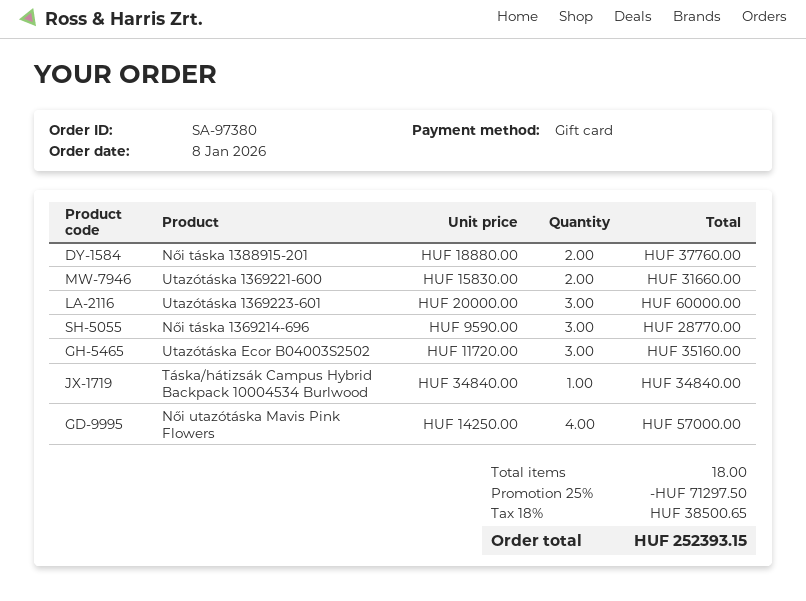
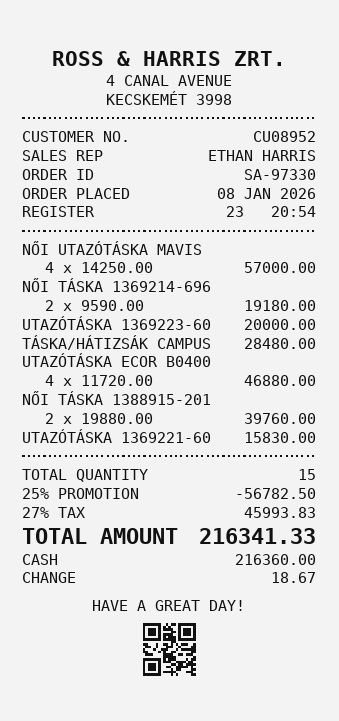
order number: SA-97380 -> SA-97330
payment method: gift card -> cash
Női táska 1388915-201: 2 x 18880.00 = 37760.00 -> 2 x 19880.00 = 39760.00
Utazótáska 1369221-600: 2 x 15830.00 = 31660.00 -> 1 x 15830.00 = 15830.00
Utazótáska 1369223-601: 3 x 20000.00 = 60000.00 -> 1 x 20000.00 = 20000.00
Női táska 1369214-696: 3 x 9590.00 = 28770.00 -> 2 x 9590.00 = 19180.00
Utazótáska Ecor B04003S2502: 3 x 11720.00 = 35160.00 -> 4 x 11720.00 = 46880.00
Táska/hátizsák Campus Hybrid Backpack 10004534 Burlwood: 1 x 34840.00 = 34840.00 -> 1 x 28480.00 = 28480.00
total quantity: 18 -> 15
discount: 25% = 71297.50 -> 25% = 56782.50
tax: 18% = 38500.65 -> 27% = 45993.83
total: 252393.15 -> 216341.33

